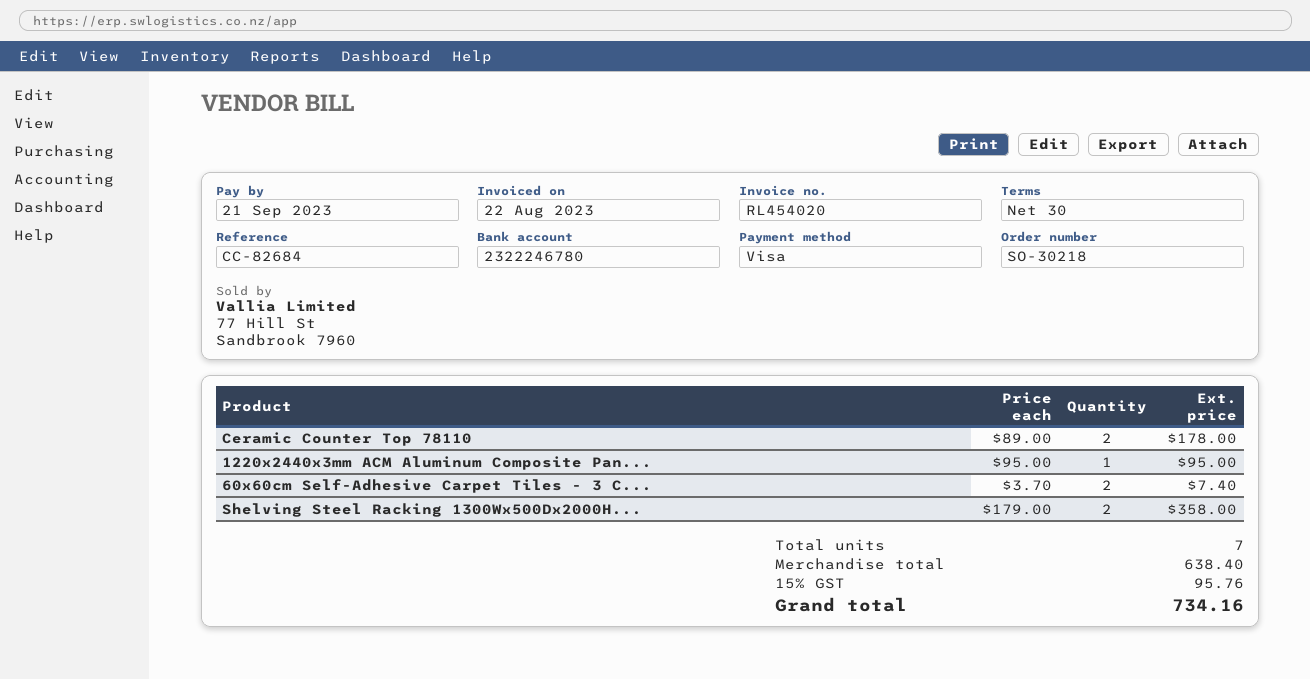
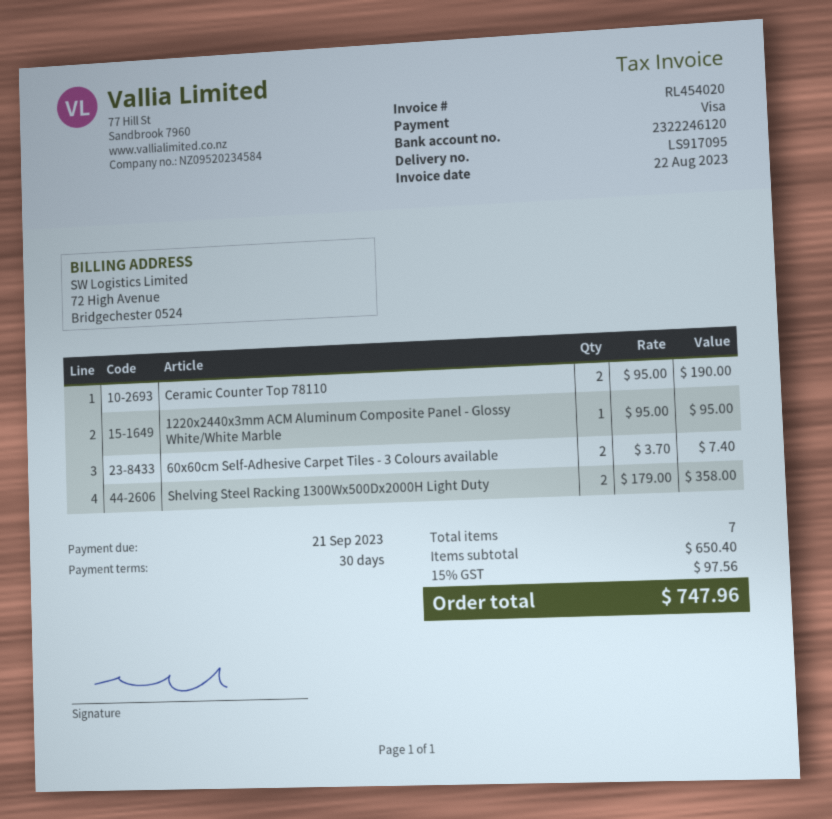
bank account: 2322246780 -> 2322246120
Ceramic Counter Top 78110: 2 x 89.00 = 178.00 -> 2 x 95.00 = 190.00
subtotal: 638.40 -> 650.40
tax: 15% = 95.76 -> 15% = 97.56
total: 734.16 -> 747.96

